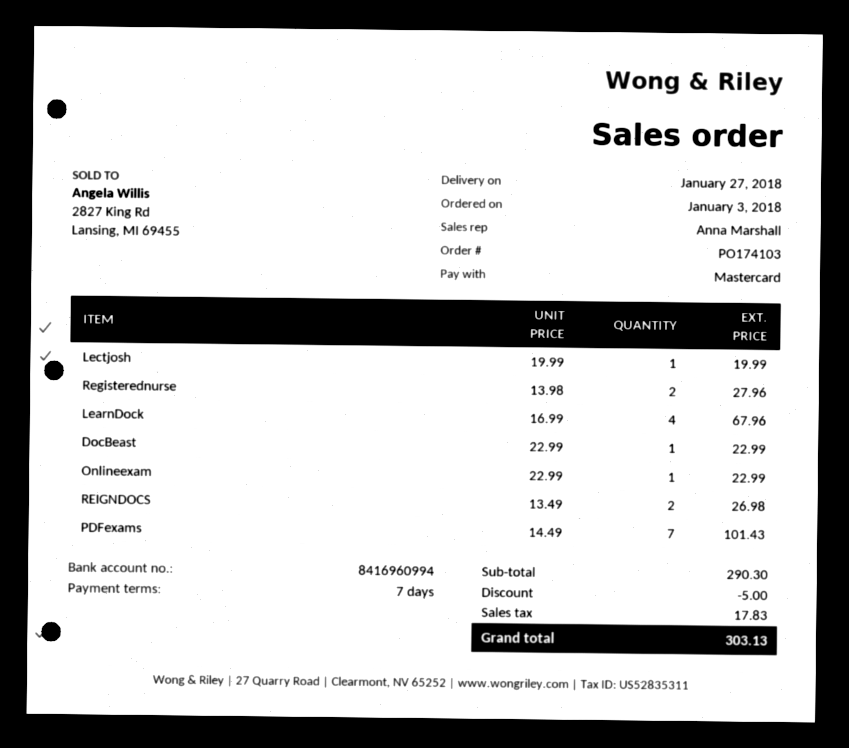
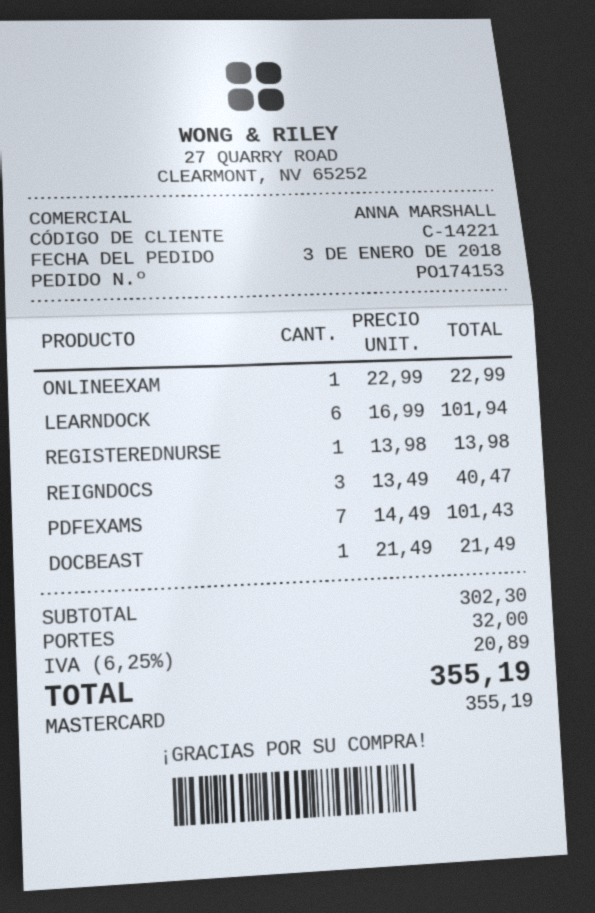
order number: PO174103 -> PO174153
Lectjosh: 1 x 19.99 = 19.99 -> none
Registerednurse: 2 x 13.98 = 27.96 -> 1 x 13.98 = 13.98
LearnDock: 4 x 16.99 = 67.96 -> 6 x 16.99 = 101.94
DocBeast: 1 x 22.99 = 22.99 -> 1 x 21.49 = 21.49
REIGNDOCS: 2 x 13.49 = 26.98 -> 3 x 13.49 = 40.47
subtotal: 290.30 -> 302.30
discount: 5.00 -> none
shipping: none -> 32.00
tax: 17.83 -> 20.89
total: 303.13 -> 355.19

